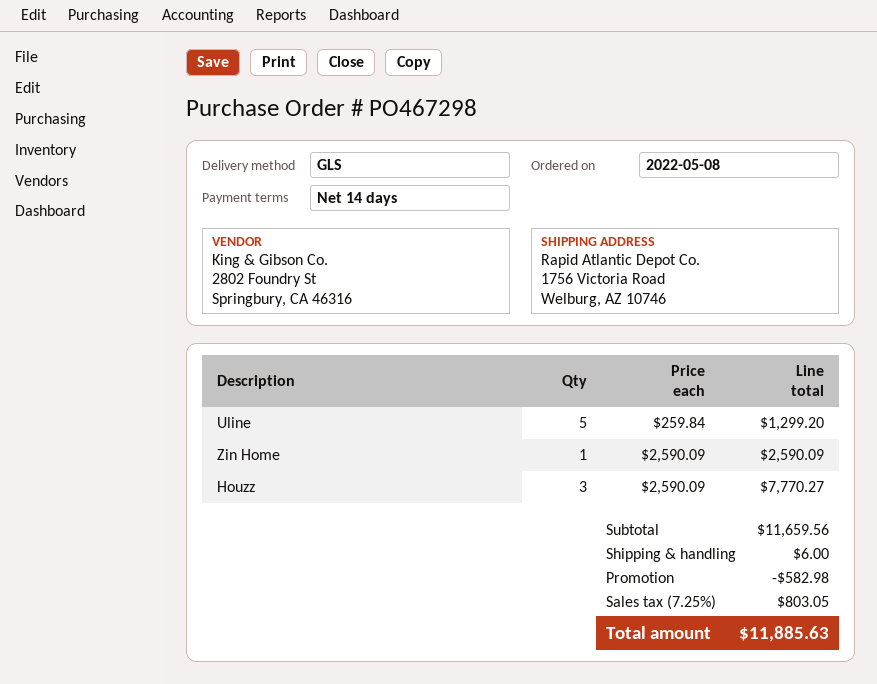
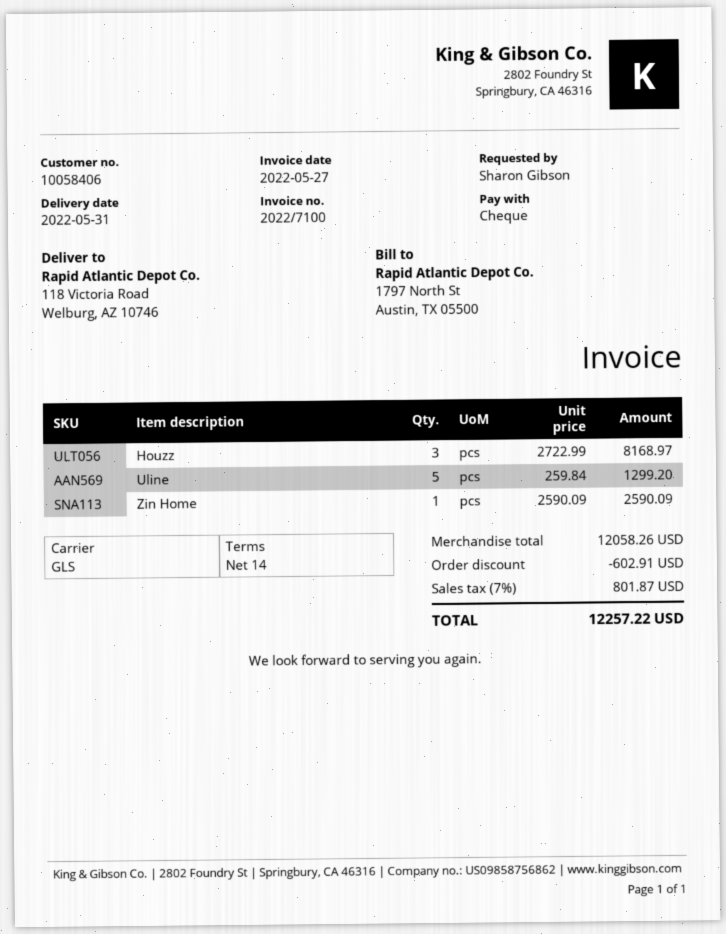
ship to: 1756 Victoria Road, Welburg, AZ 10746 -> 118 Victoria Road, Welburg, AZ 10746
Houzz: 3 x 2590.09 = 7770.27 -> 3 x 2722.99 = 8168.97
subtotal: 11659.56 -> 12058.26
discount: 582.98 -> 602.91
shipping: 6.00 -> none
tax: 7.25% = 803.05 -> 7% = 801.87
total: 11885.63 -> 12257.22

